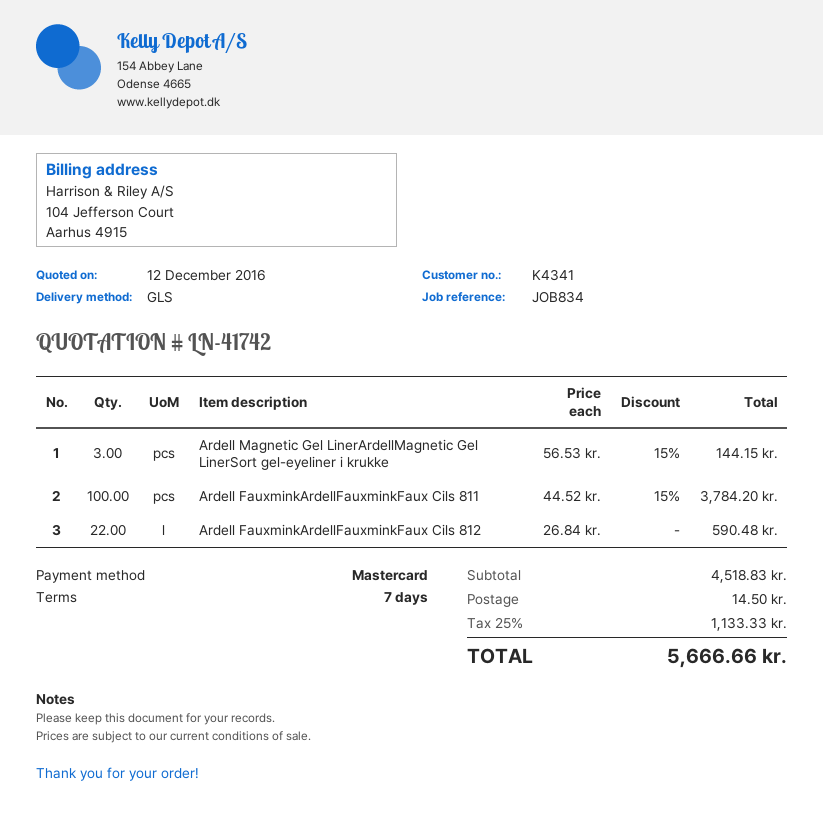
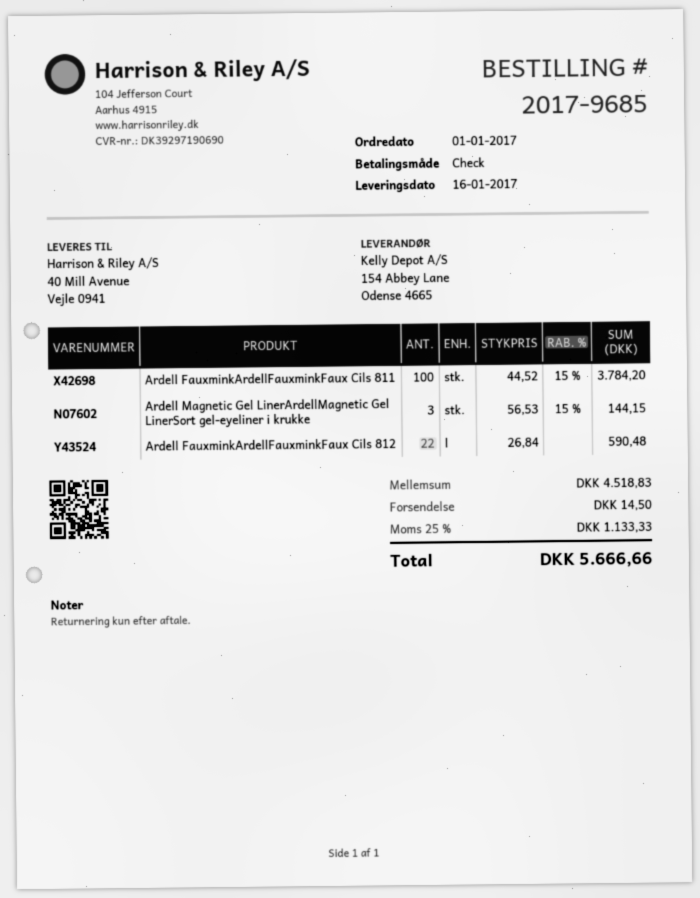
payment method: Mastercard -> cheque

